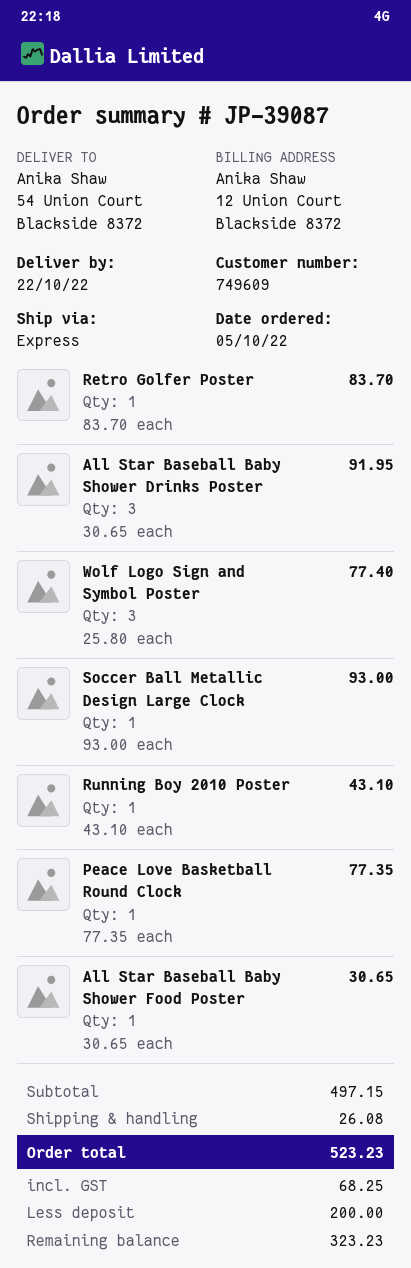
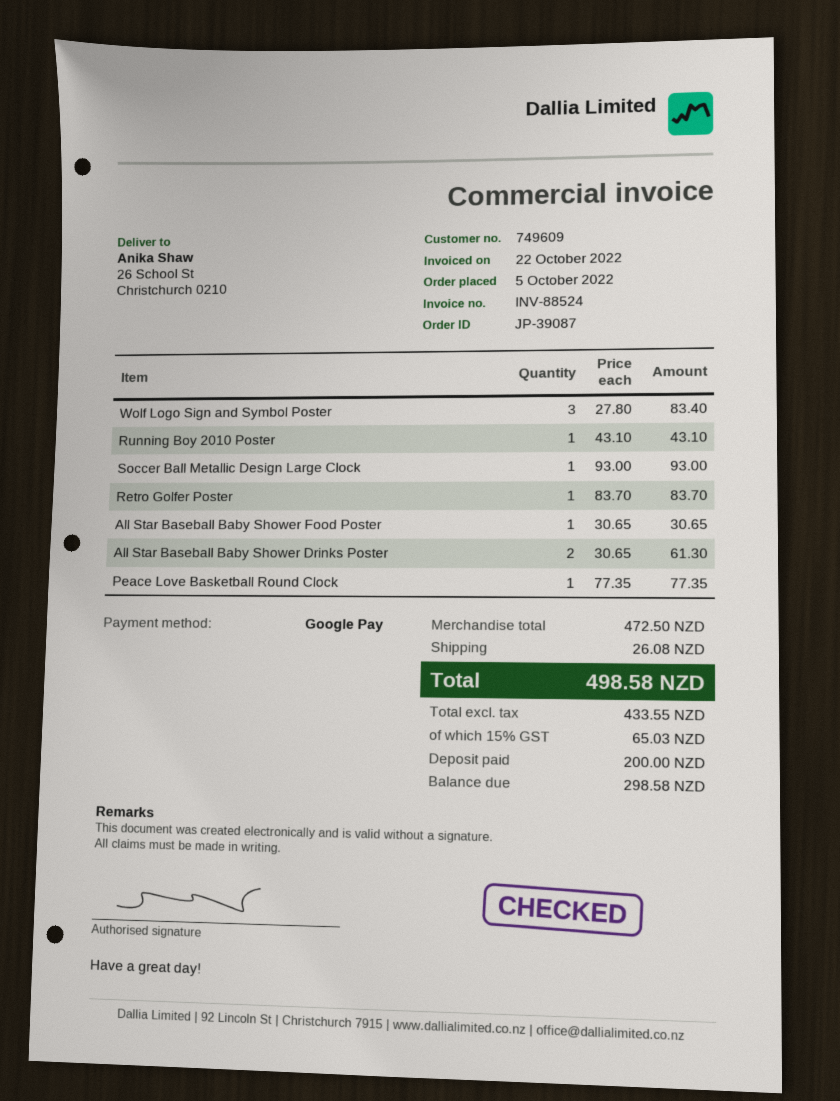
ship to: 54 Union Court, Blackside 8372 -> 26 School St, Christchurch 0210
All Star Baseball Baby Shower Drinks Poster: 3 x 30.65 = 91.95 -> 2 x 30.65 = 61.30
Wolf Logo Sign and Symbol Poster: 3 x 25.80 = 77.40 -> 3 x 27.80 = 83.40
subtotal: 497.15 -> 472.50
tax: 68.25 -> 65.03
total: 523.23 -> 498.58
balance: 323.23 -> 298.58

